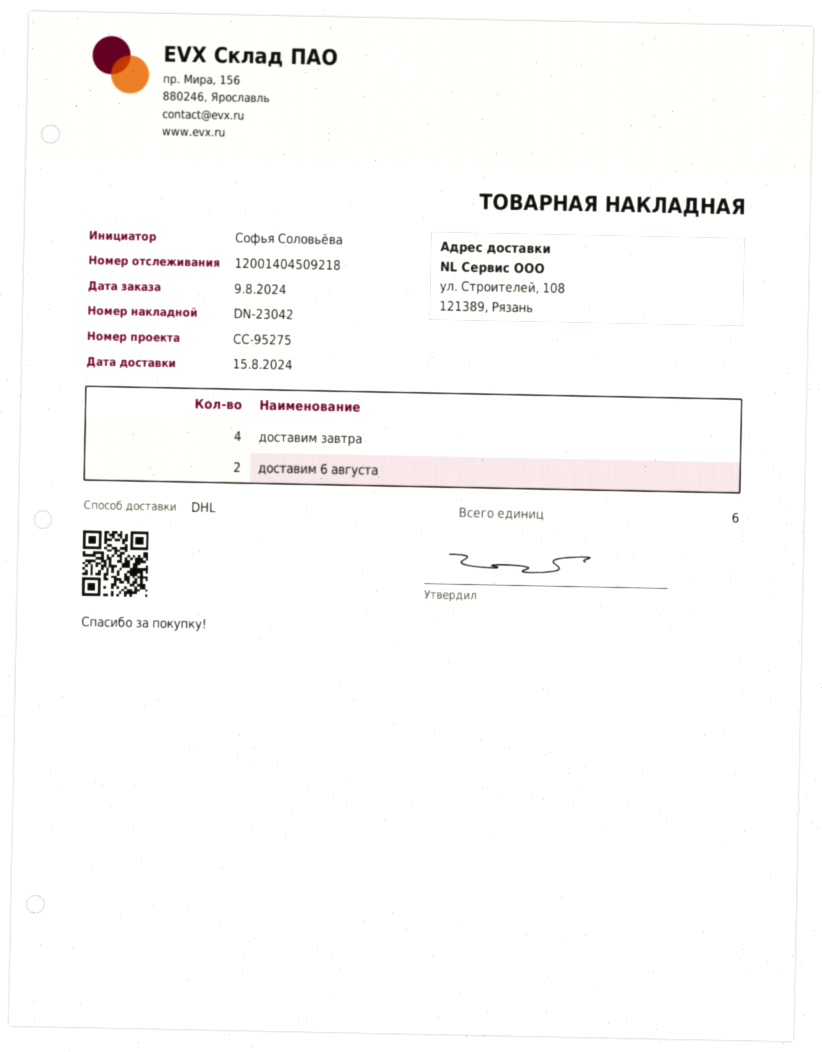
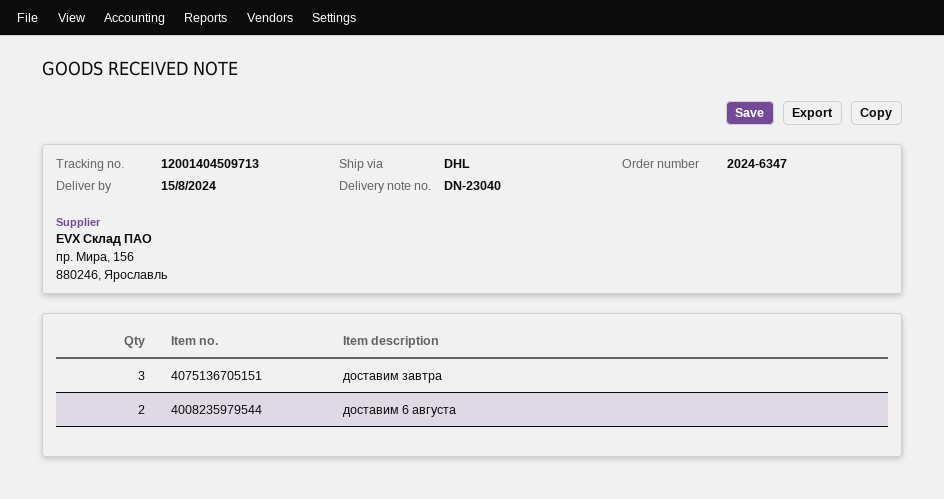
delivery note number: DN-23042 -> DN-23040
tracking number: 12001404509218 -> 12001404509713
доставим завтра: 4 -> 3

